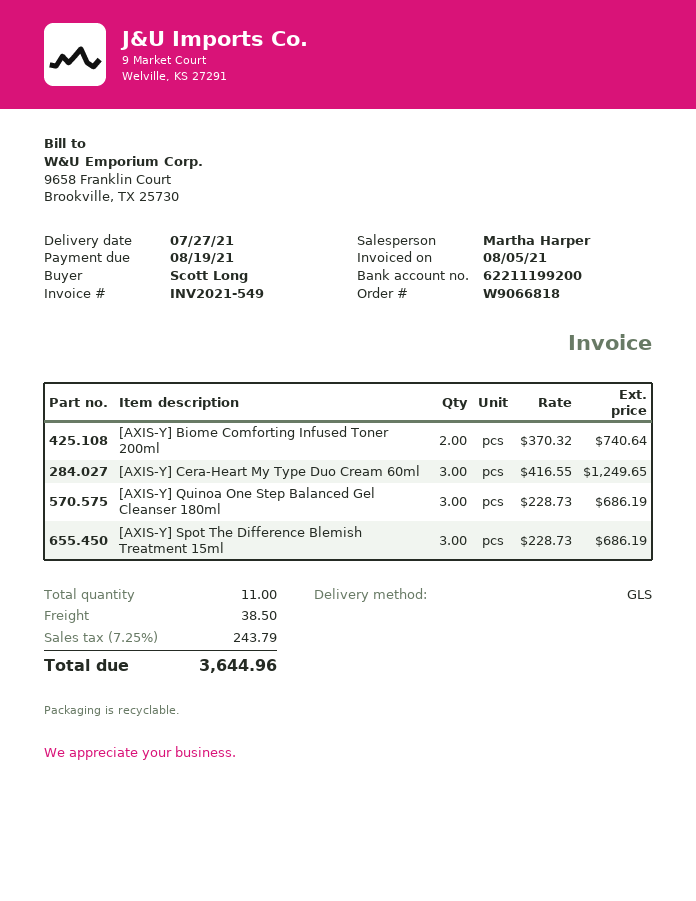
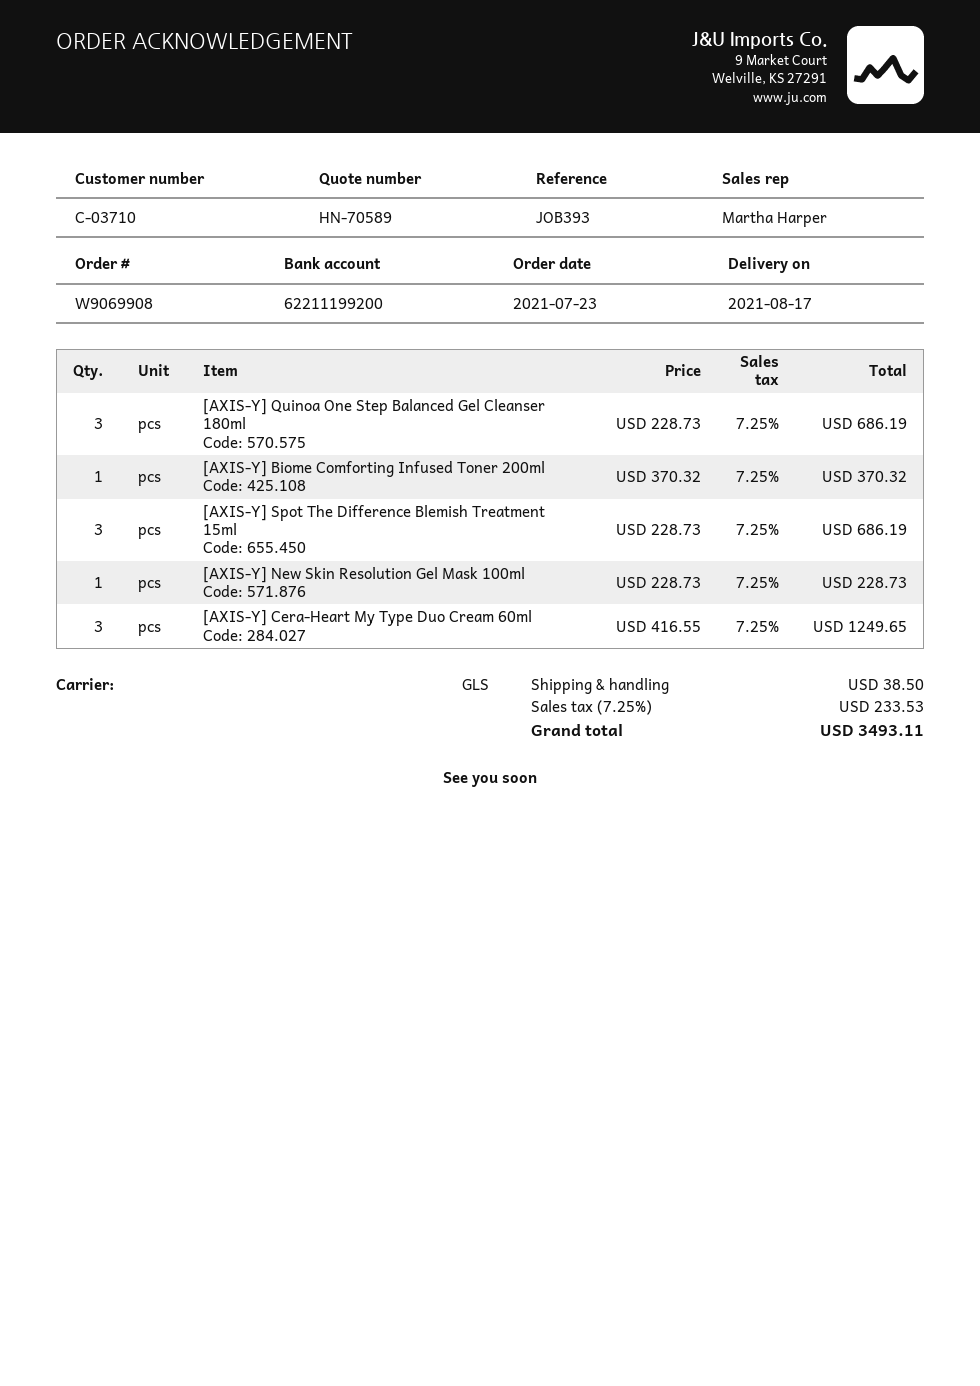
order number: W9066818 -> W9069908
delivery date: 2021-07-27 -> 2021-08-17
[AXIS-Y] Biome Comforting Infused Toner 200ml: 2 x 370.32 = 740.64 -> 1 x 370.32 = 370.32
[AXIS-Y] New Skin Resolution Gel Mask 100ml: none -> 1 x 228.73 = 228.73
tax: 7.25% = 243.79 -> 7.25% = 233.53
total: 3644.96 -> 3493.11

